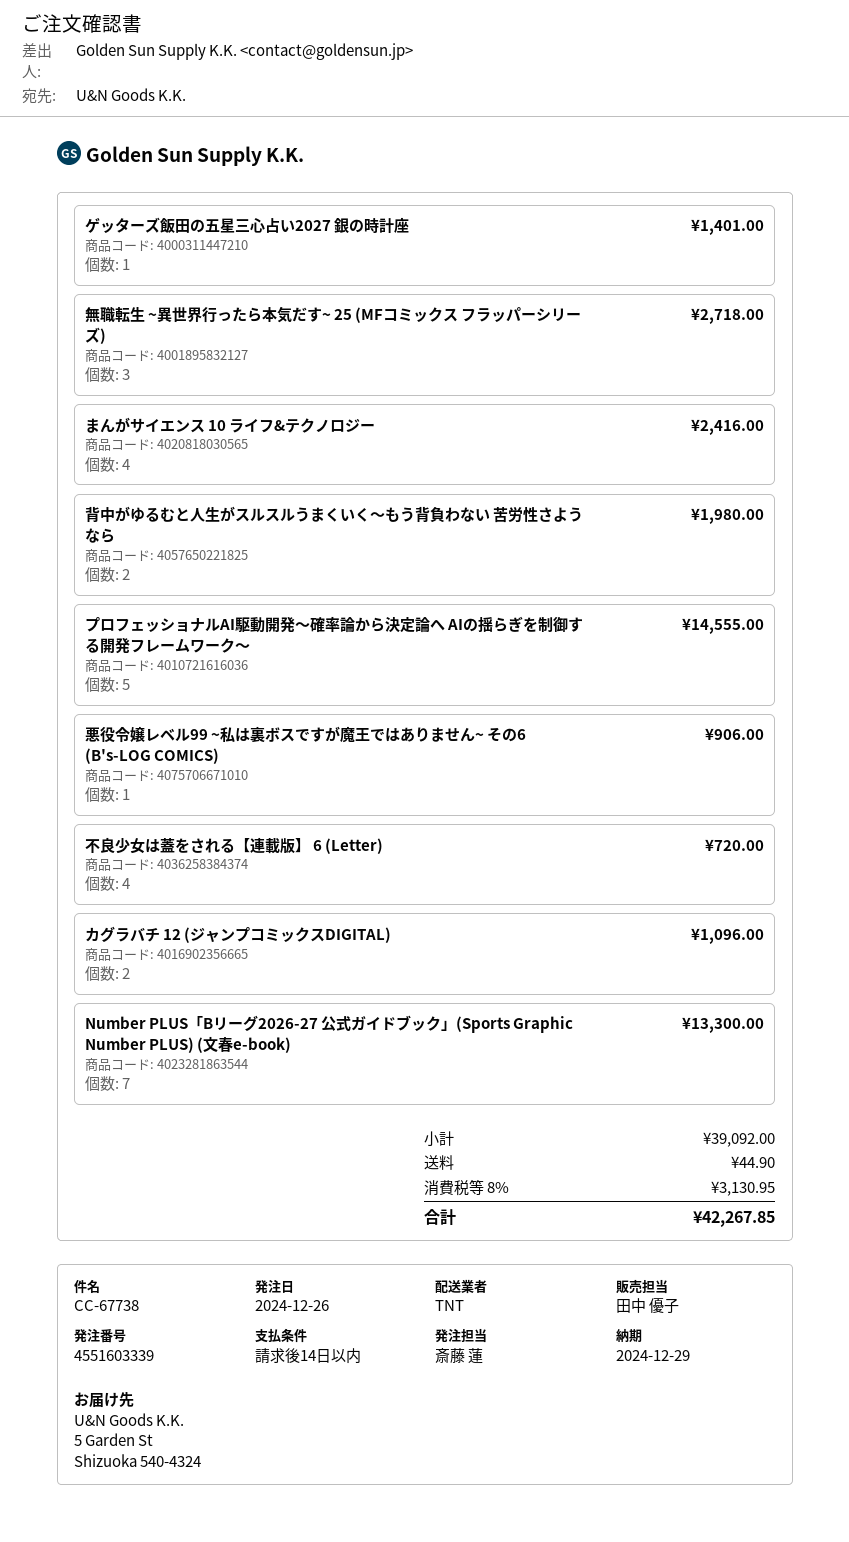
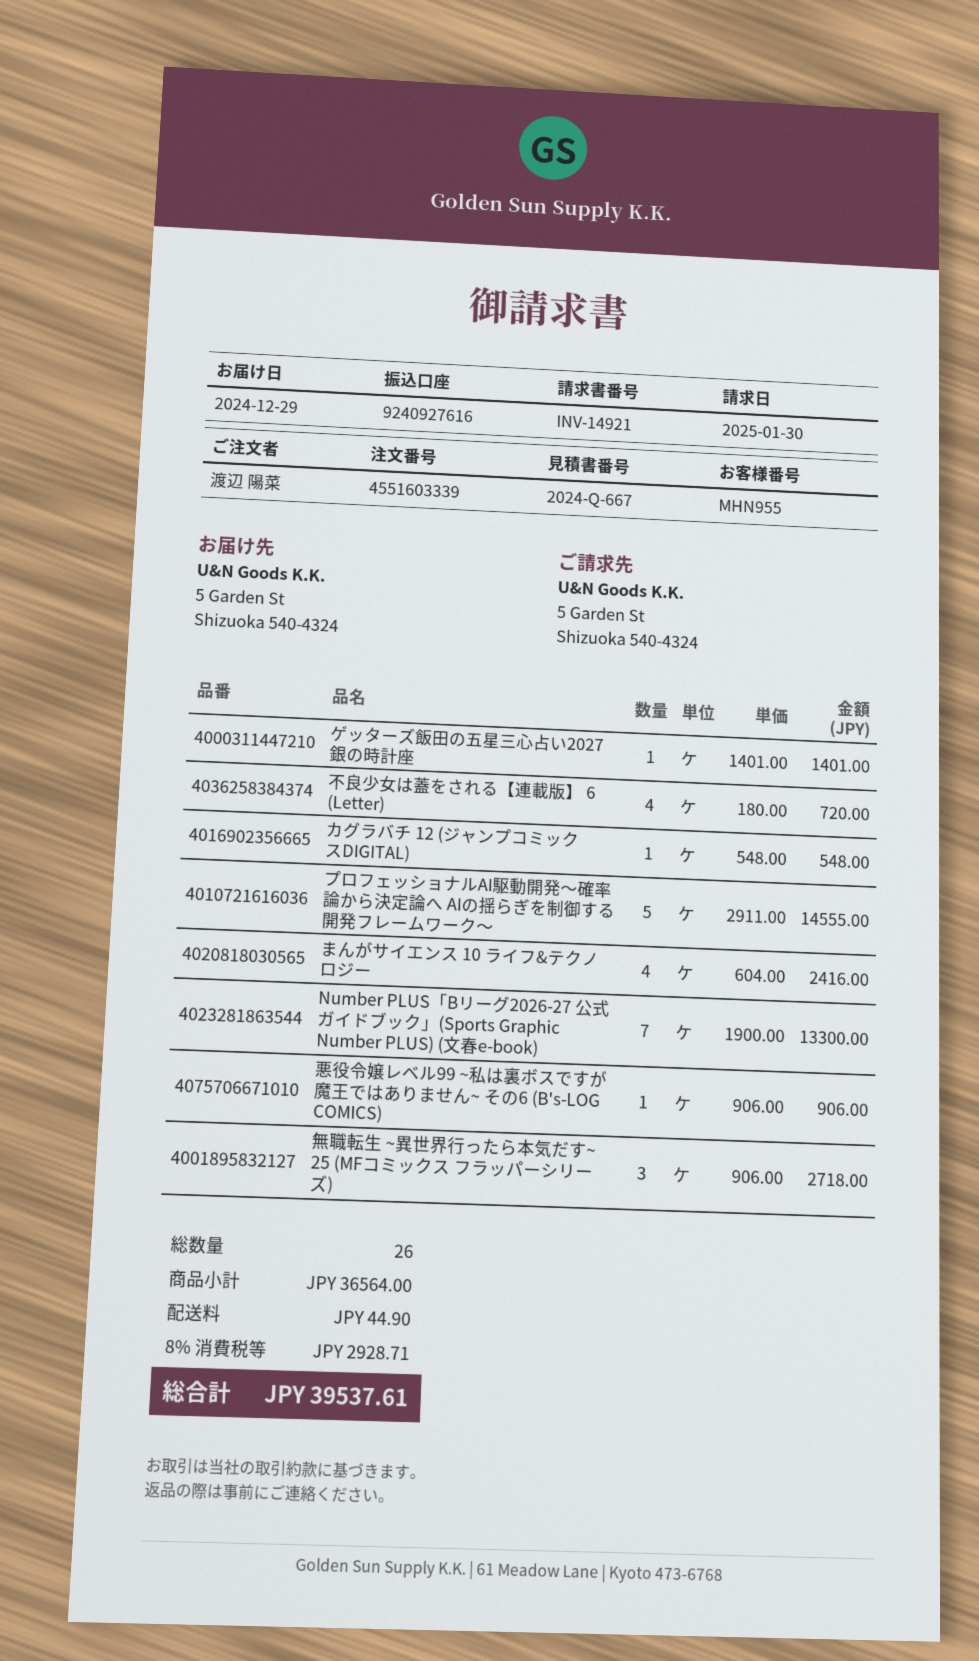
ordered by: 斎藤 蓮 -> 渡辺 陽菜
背中がゆるむと人生がスルスルうまくいく〜もう背負わない 苦労性さようなら: 2 for 1980.00 -> none
カグラバチ 12 (ジャンプコミックスDIGITAL): 2 for 1096.00 -> 1 for 548.00
subtotal: 39092.00 -> 36564.00
tax: 8% = 3130.95 -> 8% = 2928.71
total: 42267.85 -> 39537.61

